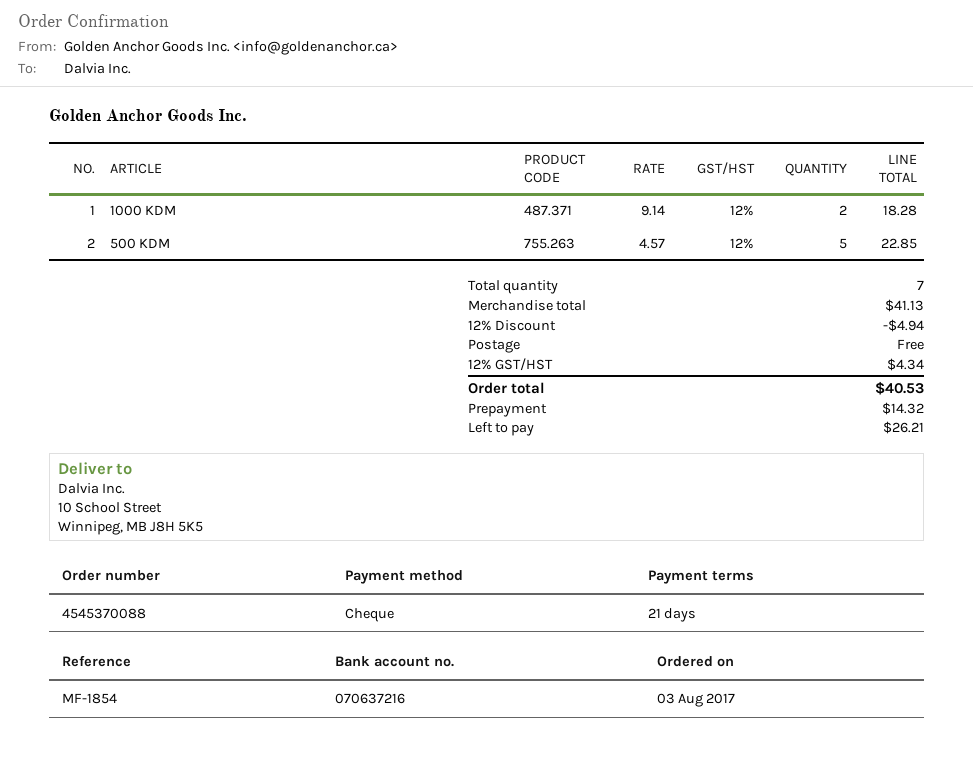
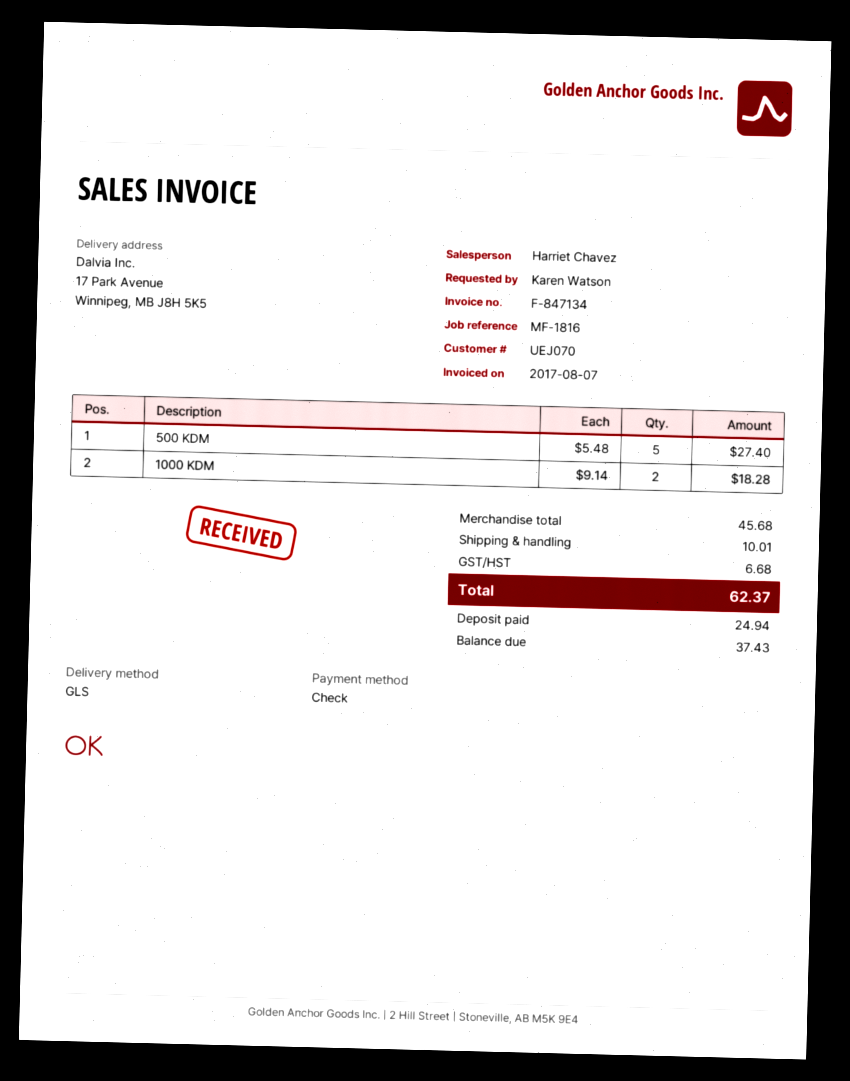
reference: MF-1854 -> MF-1816
ship to: 10 School Street, Winnipeg, MB J8H 5K5 -> 17 Park Avenue, Winnipeg, MB J8H 5K5
500 KDM: 5 x 4.57 = 22.85 -> 5 x 5.48 = 27.40
subtotal: 41.13 -> 45.68
discount: 12% = 4.94 -> none
shipping: 0.00 -> 10.01
tax: 4.34 -> 6.68
total: 40.53 -> 62.37
deposit: 14.32 -> 24.94
balance: 26.21 -> 37.43

